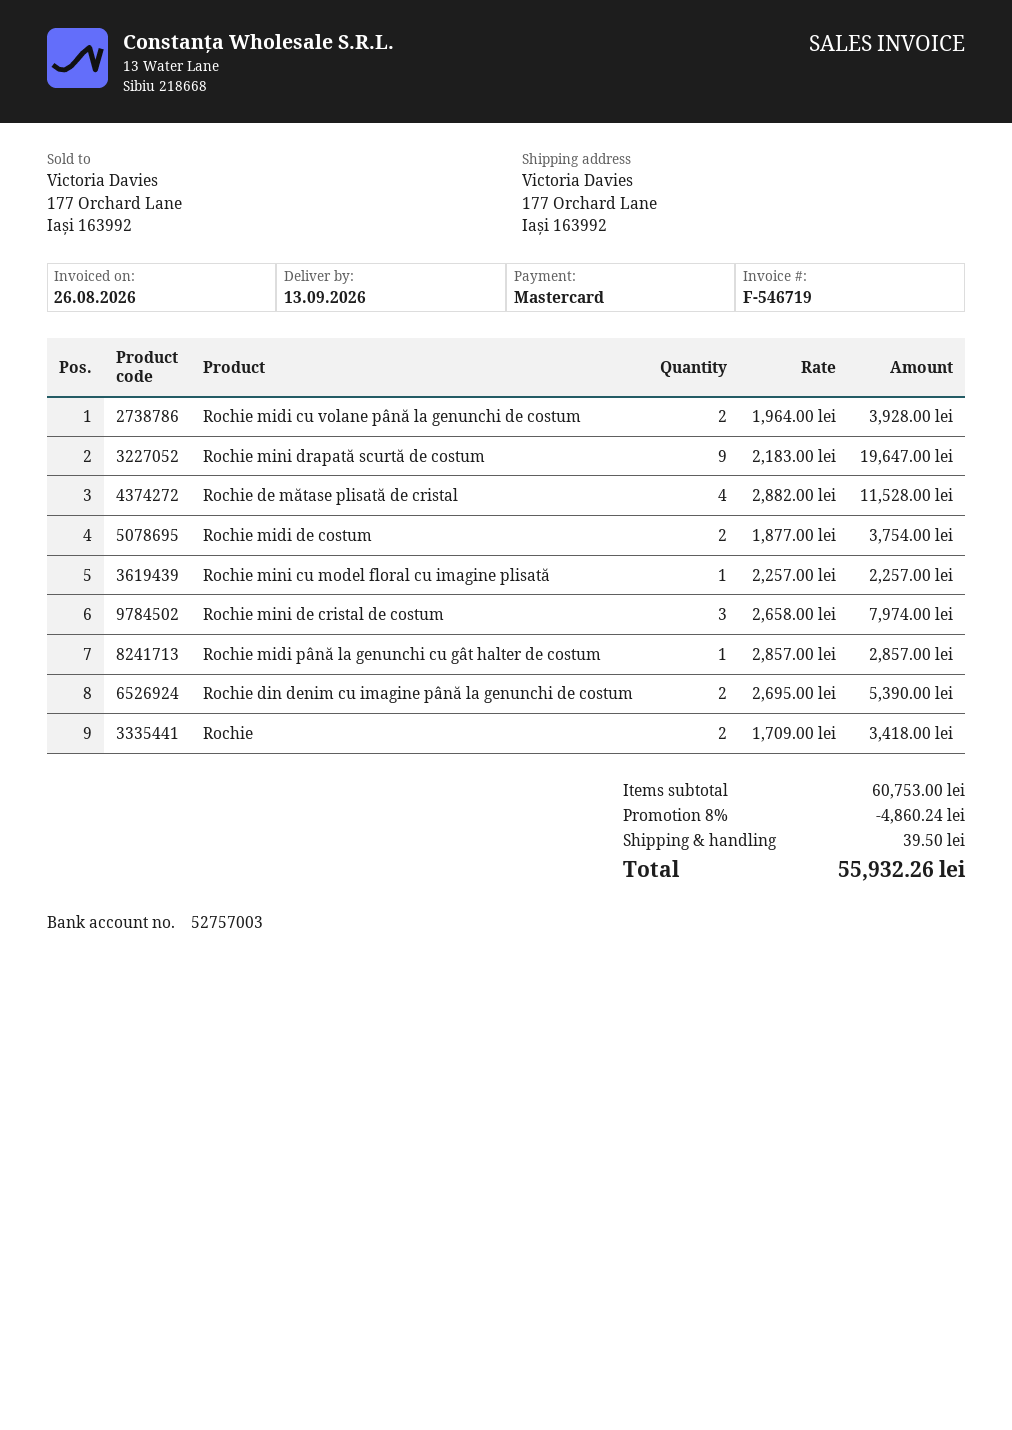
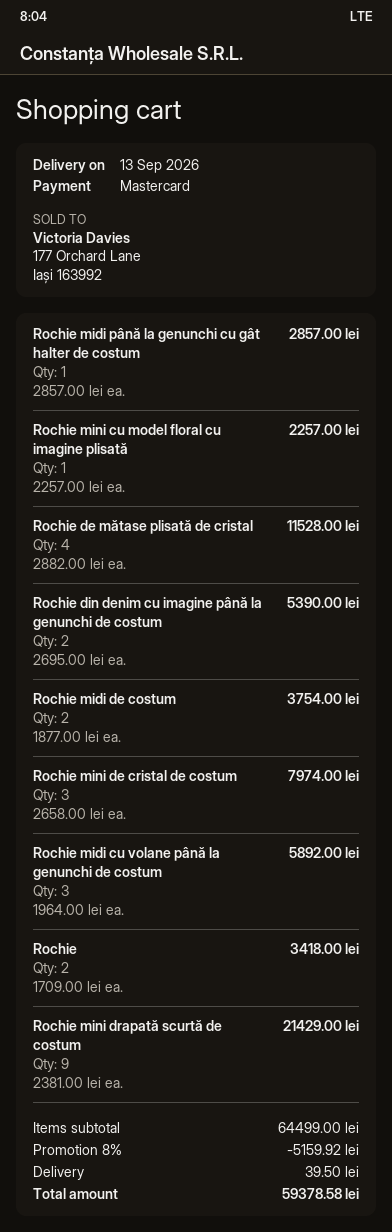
Rochie midi cu volane până la genunchi de costum: 2 x 1964.00 = 3928.00 -> 3 x 1964.00 = 5892.00
Rochie mini drapată scurtă de costum: 9 x 2183.00 = 19647.00 -> 9 x 2381.00 = 21429.00
subtotal: 60753.00 -> 64499.00
discount: 8% = 4860.24 -> 8% = 5159.92
total: 55932.26 -> 59378.58

